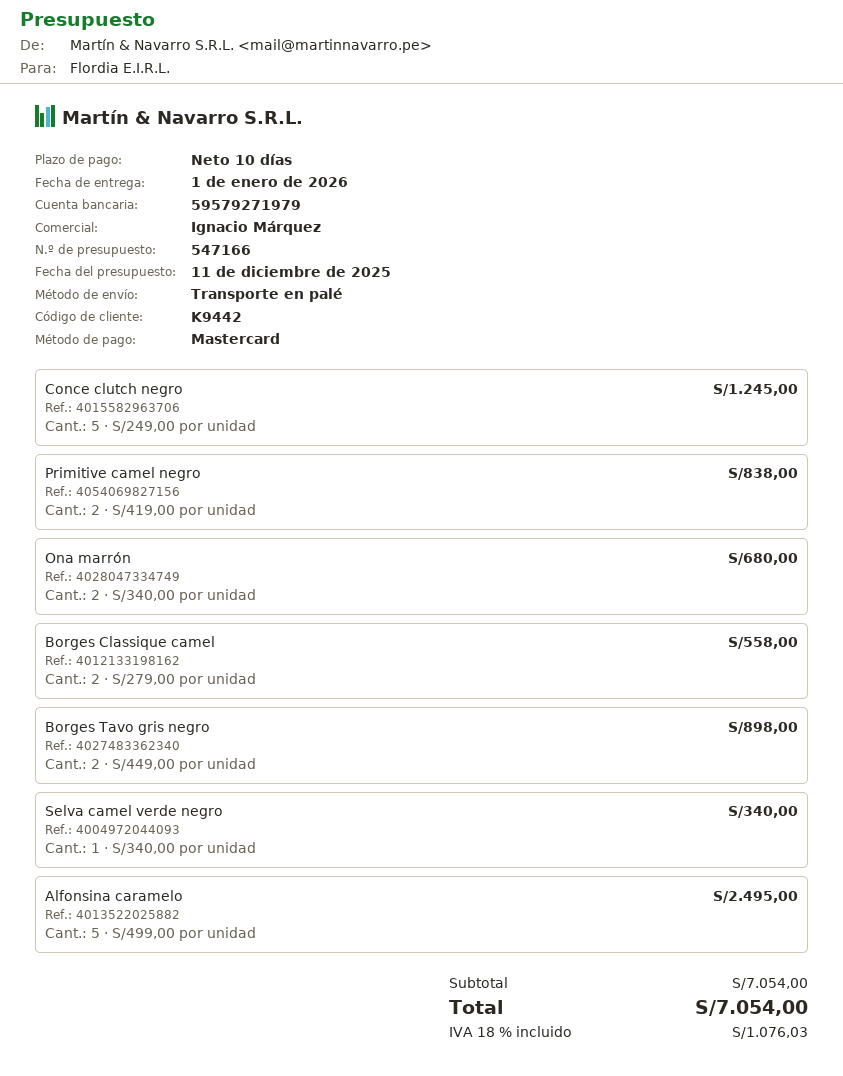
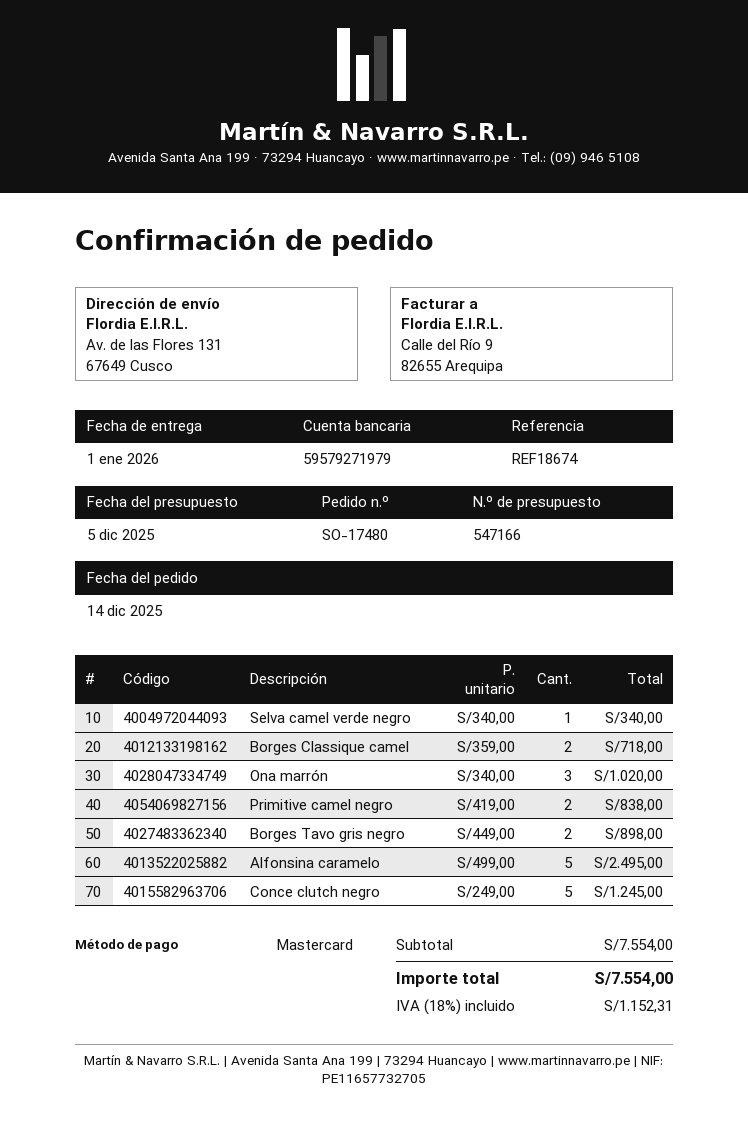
quote date: 2025-12-11 -> 2025-12-05
Ona marrón: 2 x 340.00 = 680.00 -> 3 x 340.00 = 1020.00
Borges Classique camel: 2 x 279.00 = 558.00 -> 2 x 359.00 = 718.00
subtotal: 7054.00 -> 7554.00
tax: 18% = 1076.03 -> 18% = 1152.31
total: 7054.00 -> 7554.00

